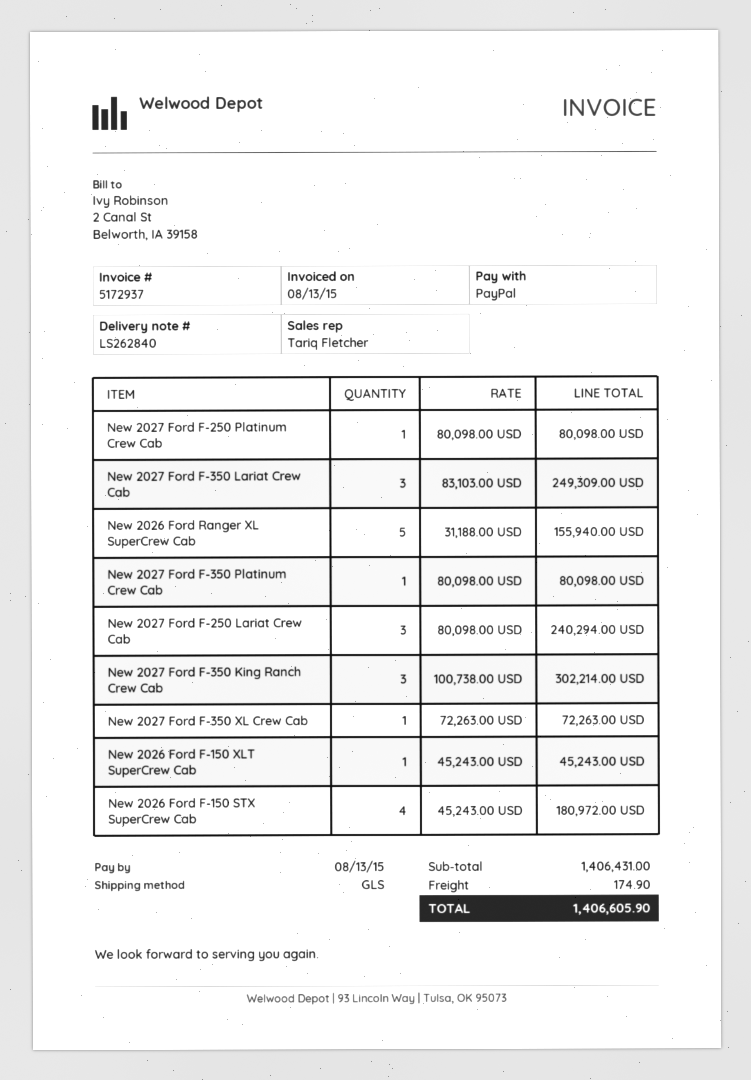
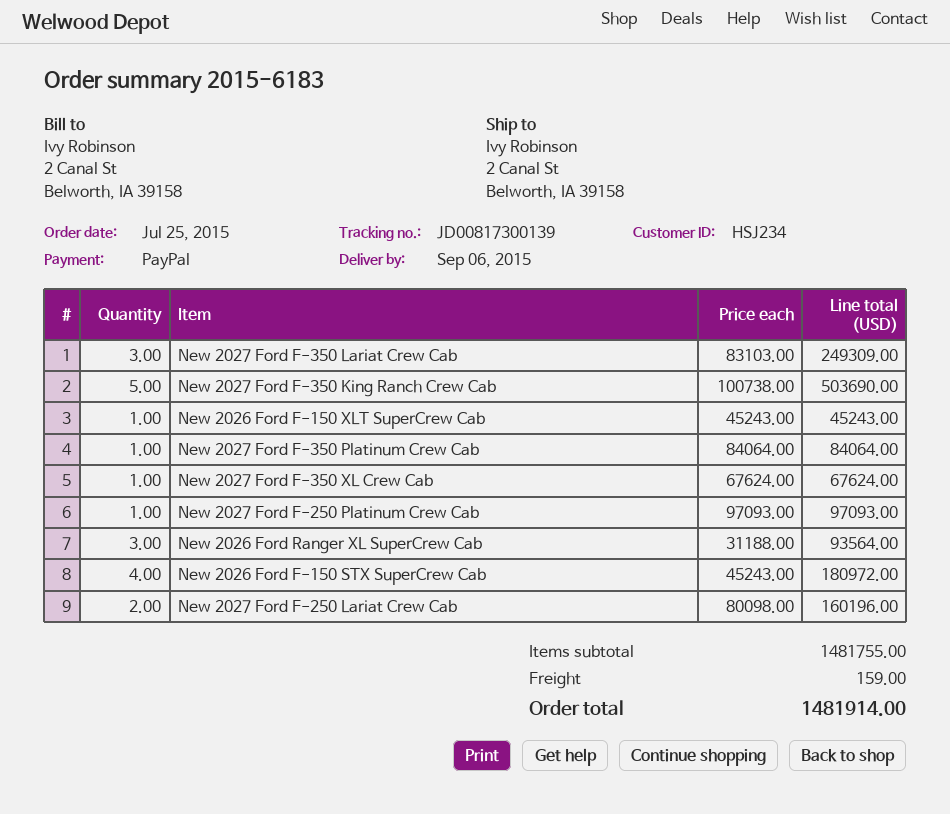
New 2027 Ford F-250 Platinum Crew Cab: 1 x 80098.00 = 80098.00 -> 1 x 97093.00 = 97093.00
New 2026 Ford Ranger XL SuperCrew Cab: 5 x 31188.00 = 155940.00 -> 3 x 31188.00 = 93564.00
New 2027 Ford F-350 Platinum Crew Cab: 1 x 80098.00 = 80098.00 -> 1 x 84064.00 = 84064.00
New 2027 Ford F-250 Lariat Crew Cab: 3 x 80098.00 = 240294.00 -> 2 x 80098.00 = 160196.00
New 2027 Ford F-350 King Ranch Crew Cab: 3 x 100738.00 = 302214.00 -> 5 x 100738.00 = 503690.00
New 2027 Ford F-350 XL Crew Cab: 1 x 72263.00 = 72263.00 -> 1 x 67624.00 = 67624.00
subtotal: 1406431.00 -> 1481755.00
shipping: 174.90 -> 159.00
total: 1406605.90 -> 1481914.00

